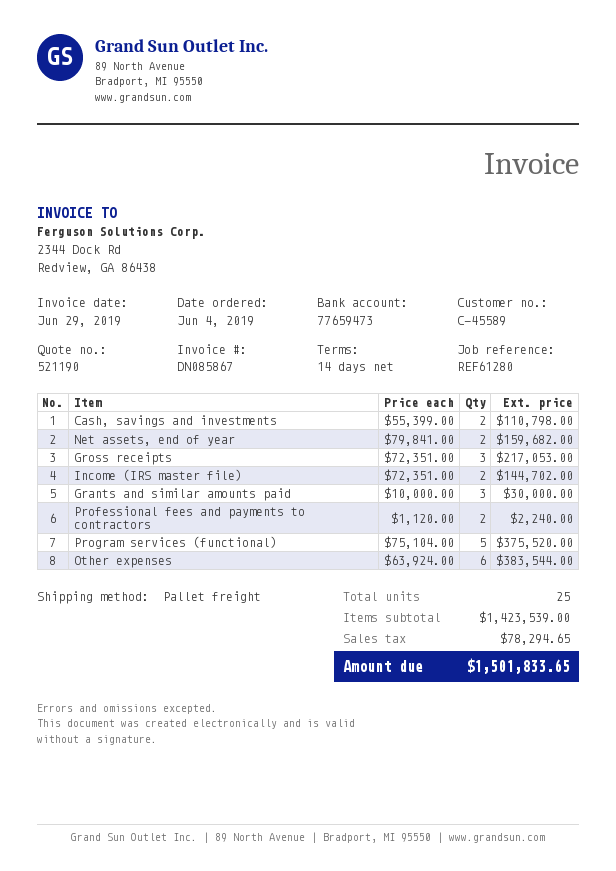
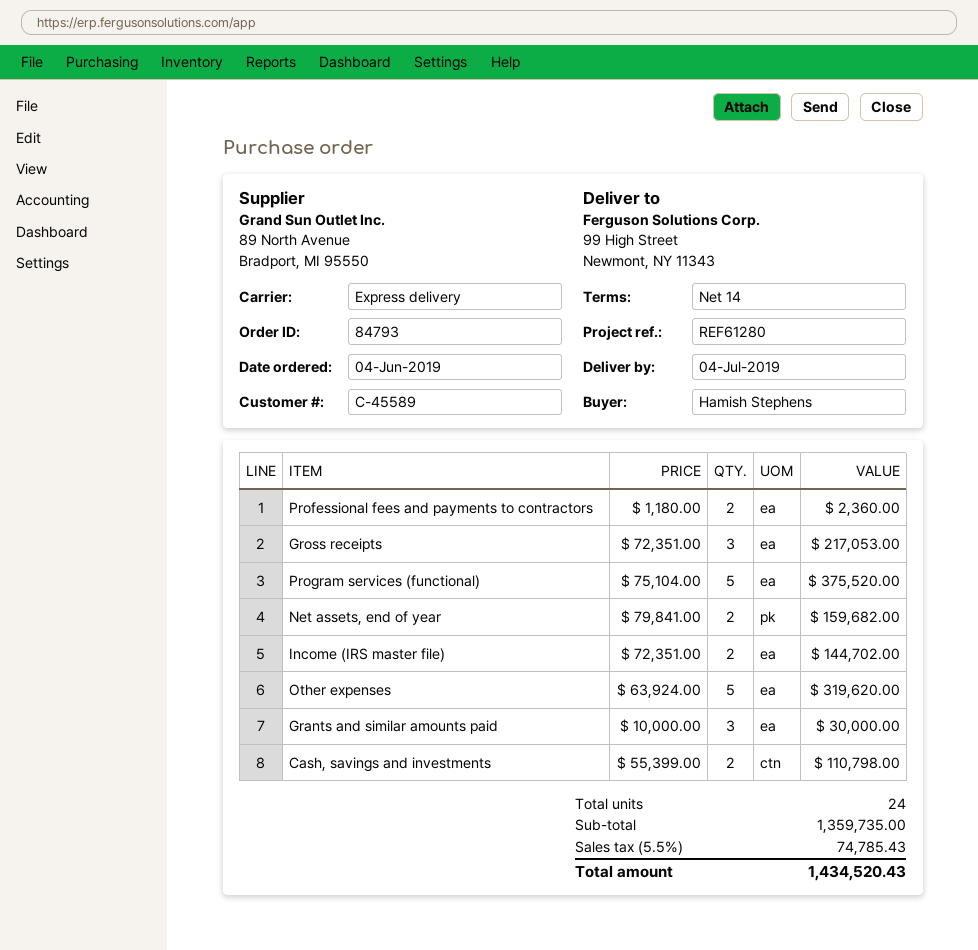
shipping method: pallet freight -> express
Professional fees and payments to contractors: 2 x 1120.00 = 2240.00 -> 2 x 1180.00 = 2360.00
Other expenses: 6 x 63924.00 = 383544.00 -> 5 x 63924.00 = 319620.00
total quantity: 25 -> 24
subtotal: 1423539.00 -> 1359735.00
tax: 78294.65 -> 74785.43
total: 1501833.65 -> 1434520.43

